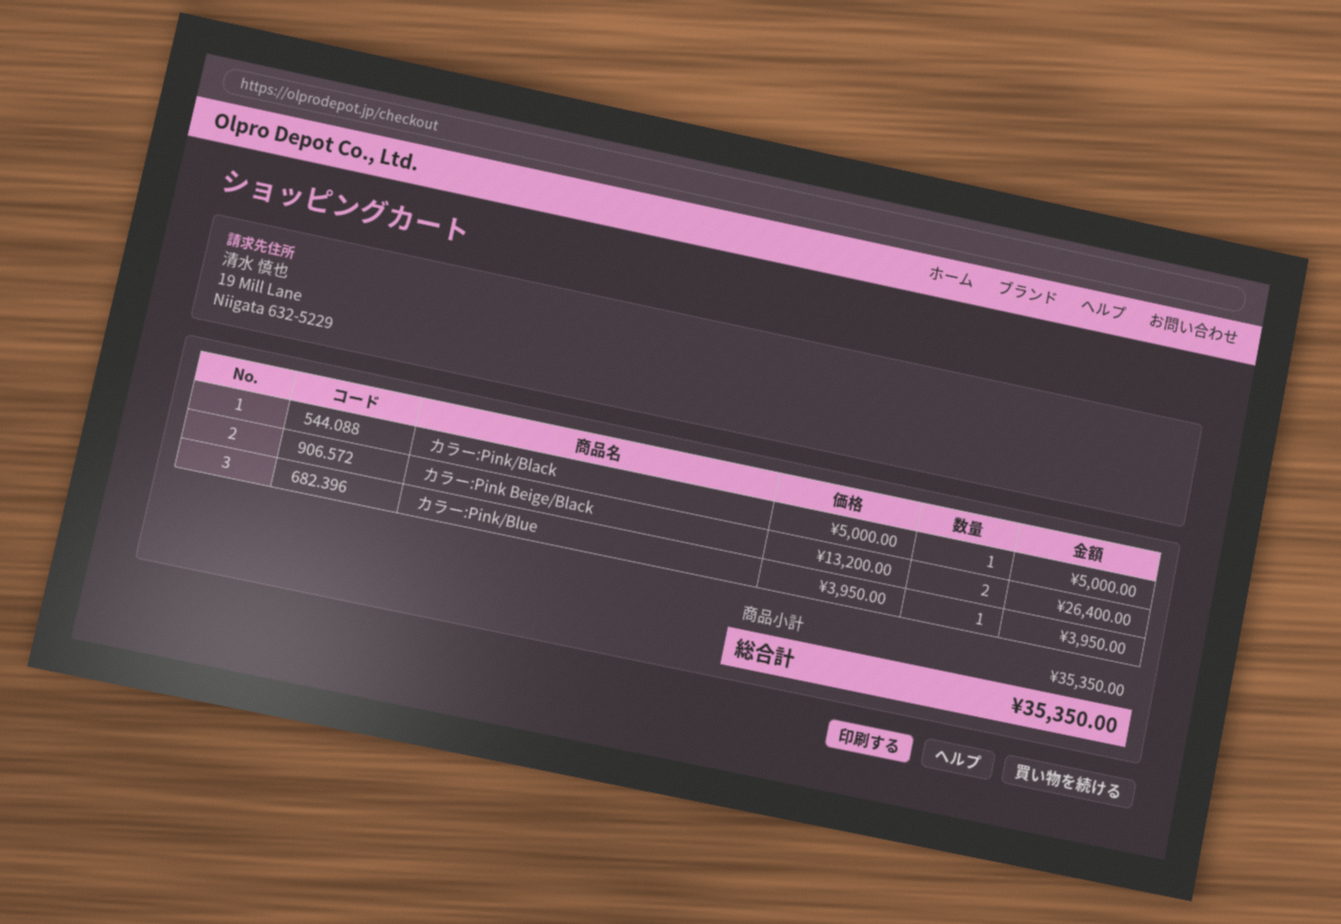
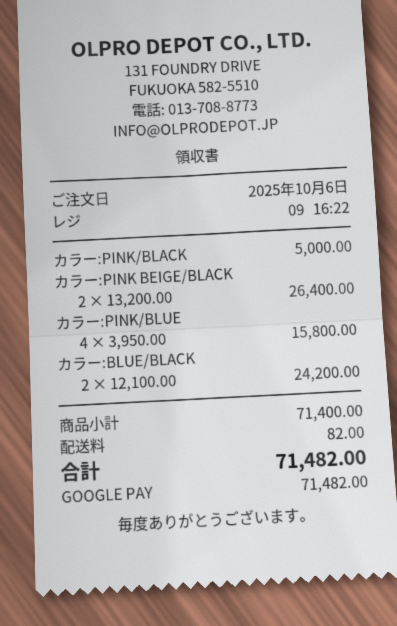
カラー:Pink/Blue: 1 x 3950.00 = 3950.00 -> 4 x 3950.00 = 15800.00
カラー:BLUE/BLACK: none -> 2 x 12100.00 = 24200.00
subtotal: 35350.00 -> 71400.00
shipping: none -> 82.00
total: 35350.00 -> 71482.00

